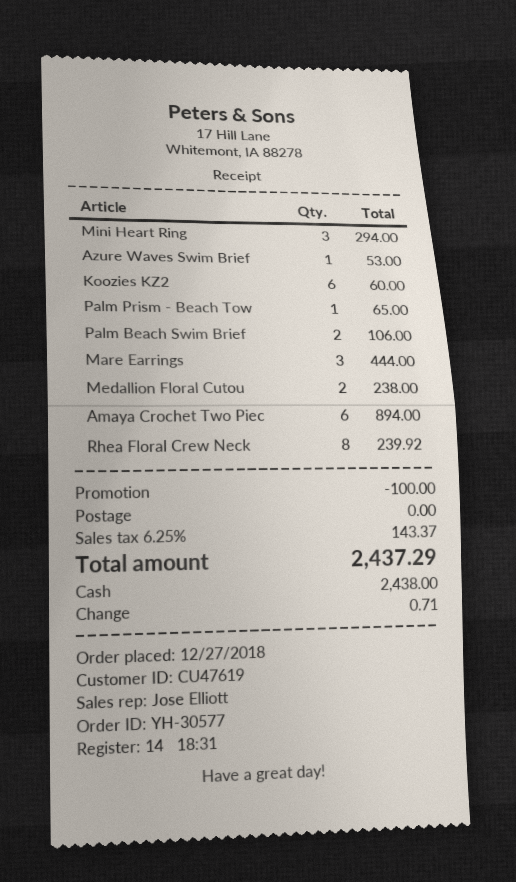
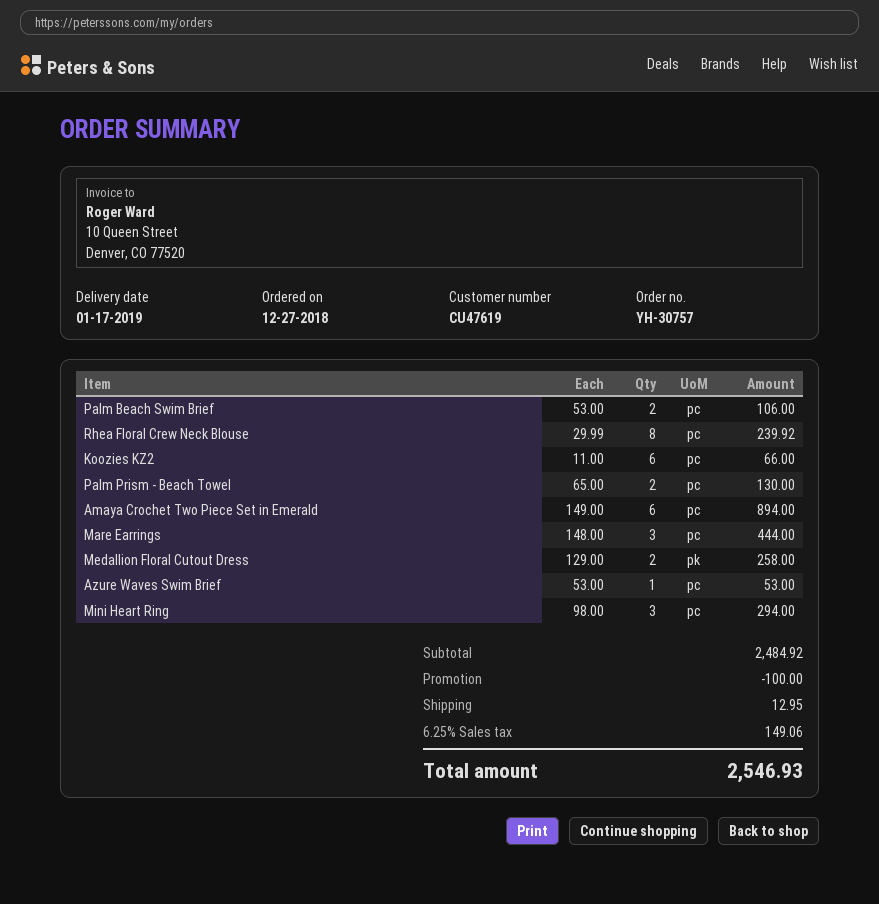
order number: YH-30577 -> YH-30757
Koozies KZ2: 6 for 60.00 -> 6 for 66.00
Palm Prism - Beach Tow: 1 for 65.00 -> 2 for 130.00
Medallion Floral Cutou: 2 for 238.00 -> 2 for 258.00
shipping: 0.00 -> 12.95
tax: 6.25% = 143.37 -> 6.25% = 149.06
total: 2437.29 -> 2546.93

